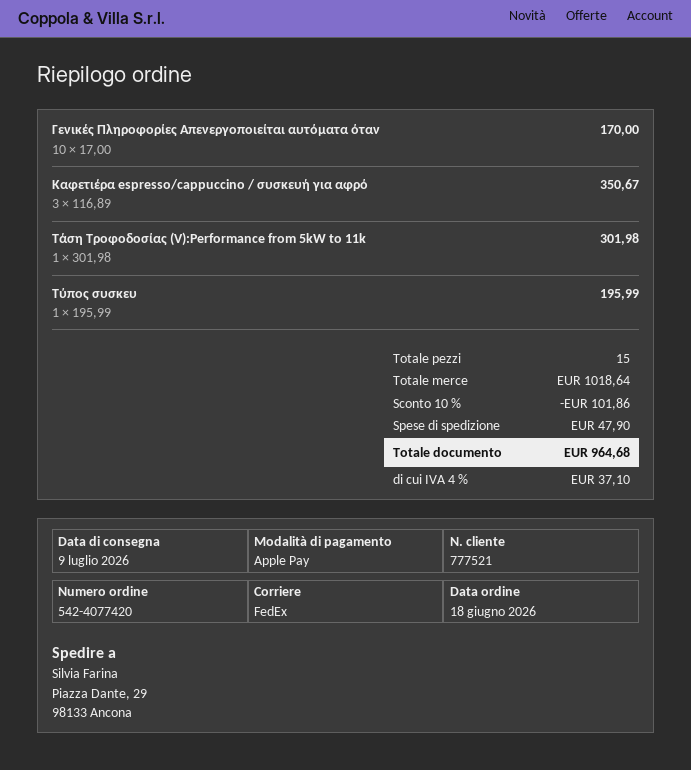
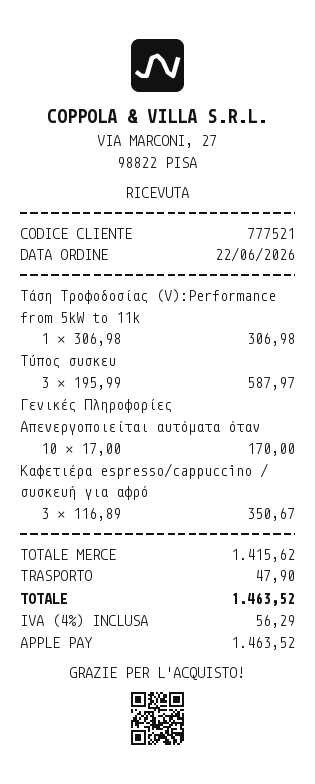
order date: 2026-06-18 -> 2026-06-22
Τάση Τροφοδοσίας (V):Performance from 5kW to 11k: 1 x 301.98 = 301.98 -> 1 x 306.98 = 306.98
Τύπος συσκευ: 1 x 195.99 = 195.99 -> 3 x 195.99 = 587.97
subtotal: 1018.64 -> 1415.62
discount: 10% = 101.86 -> none
tax: 4% = 37.10 -> 4% = 56.29
total: 964.68 -> 1463.52

